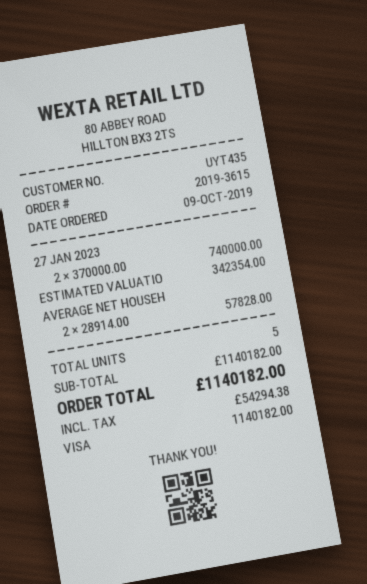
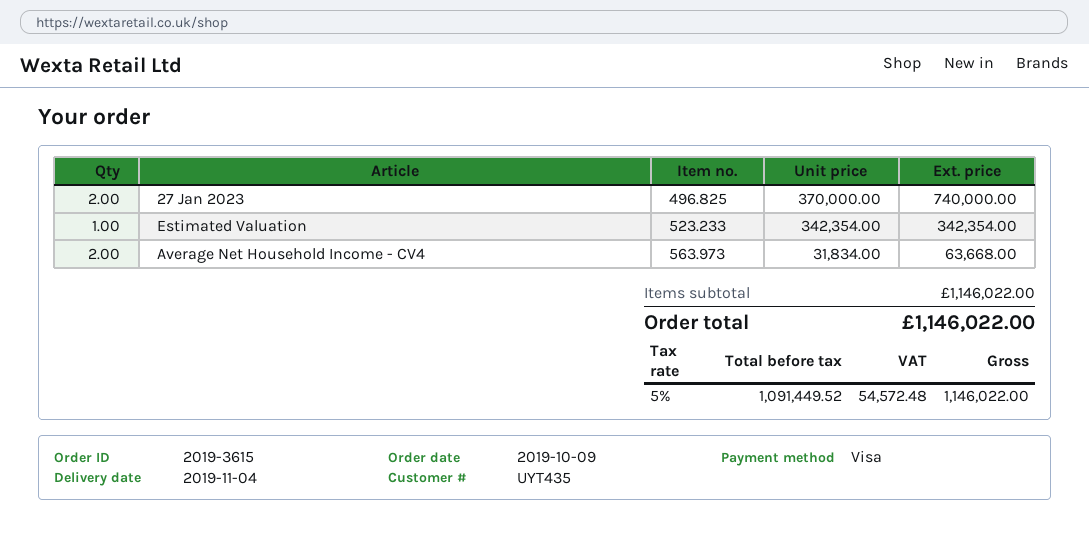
AVERAGE NET HOUSEH: 2 x 28914.00 = 57828.00 -> 2 x 31834.00 = 63668.00
subtotal: 1140182.00 -> 1146022.00
tax: 54294.38 -> 54572.48
total: 1140182.00 -> 1146022.00

